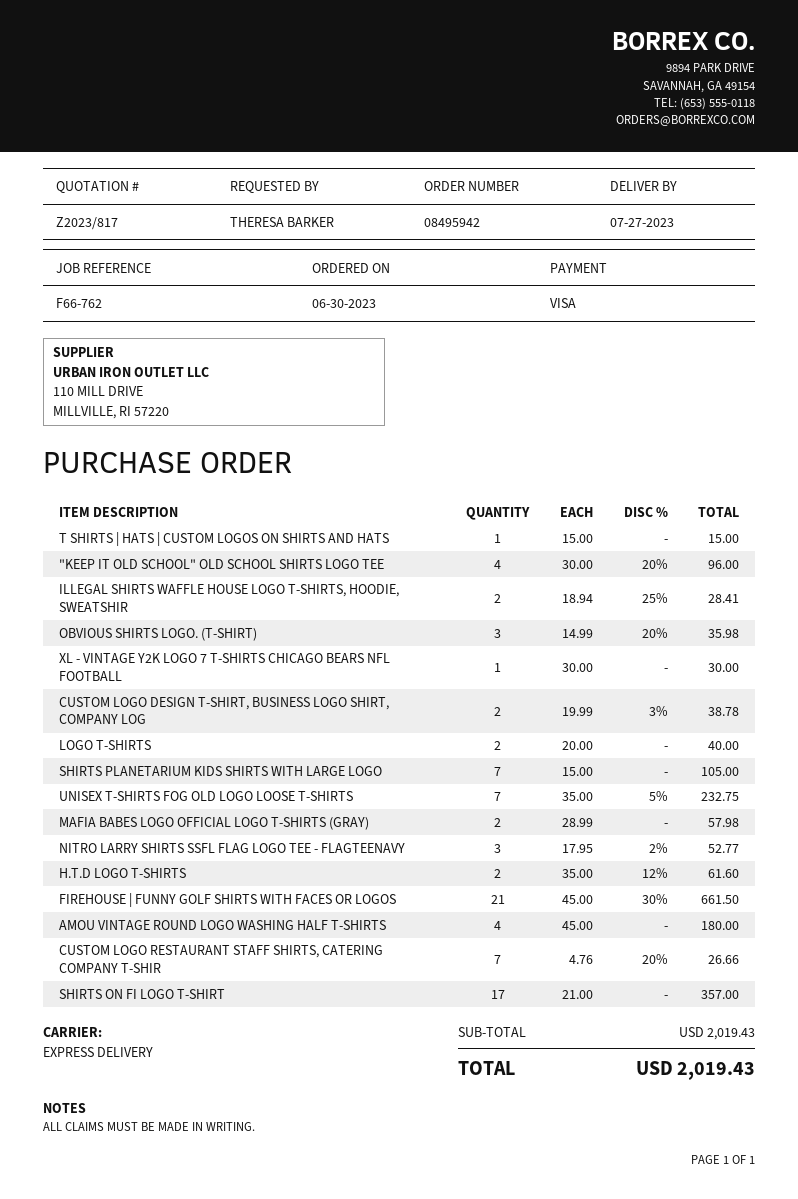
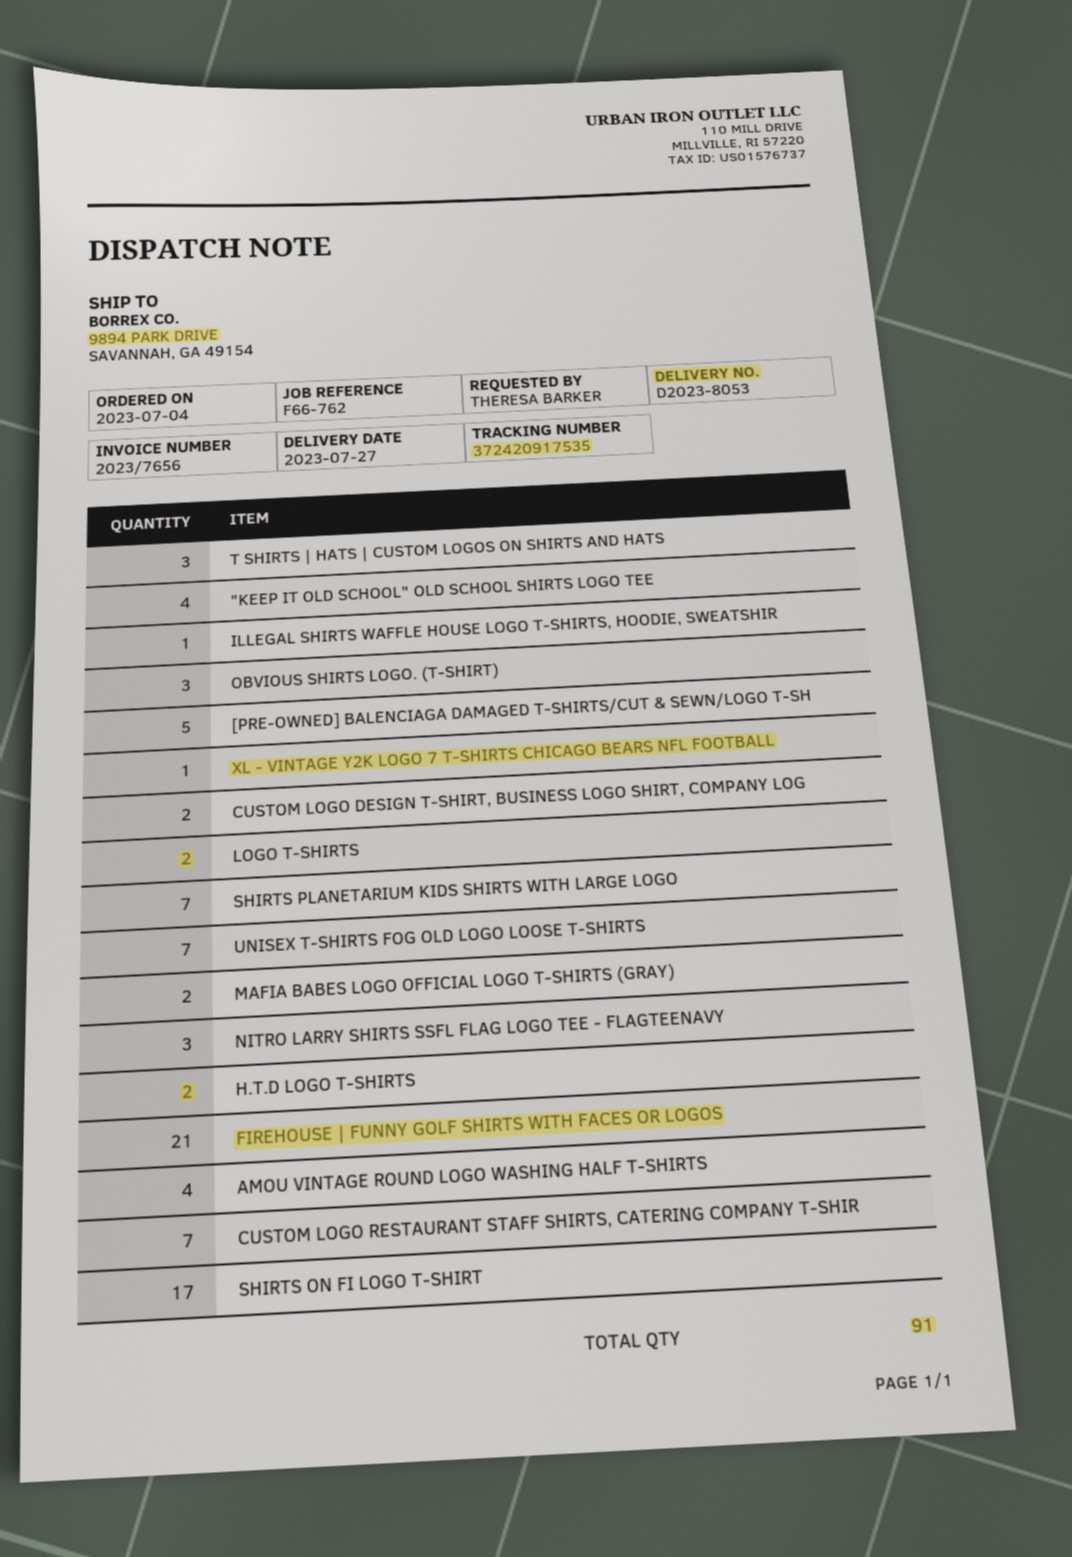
order date: 2023-06-30 -> 2023-07-04
T SHIRTS | HATS | CUSTOM LOGOS ON SHIRTS AND HATS: 1 -> 3
ILLEGAL SHIRTS WAFFLE HOUSE LOGO T-SHIRTS, HOODIE, SWEATSHIR: 2 -> 1
[PRE-OWNED] BALENCIAGA DAMAGED T-SHIRTS/CUT & SEWN/LOGO T-SH: none -> 5

